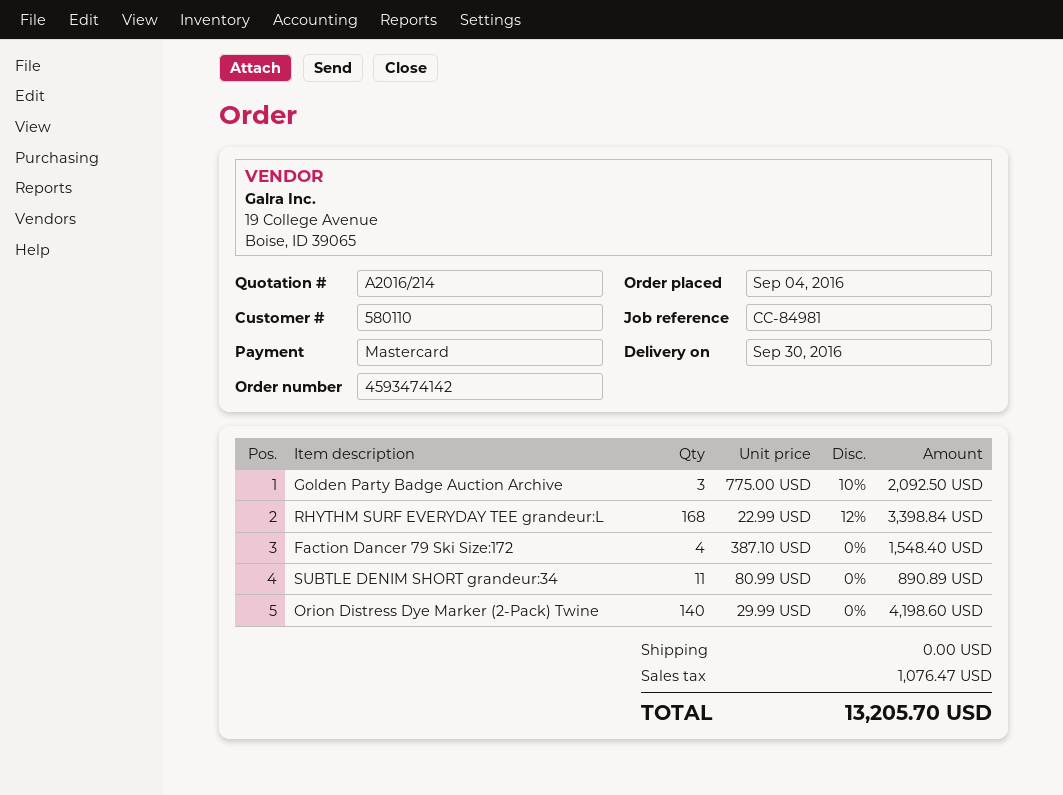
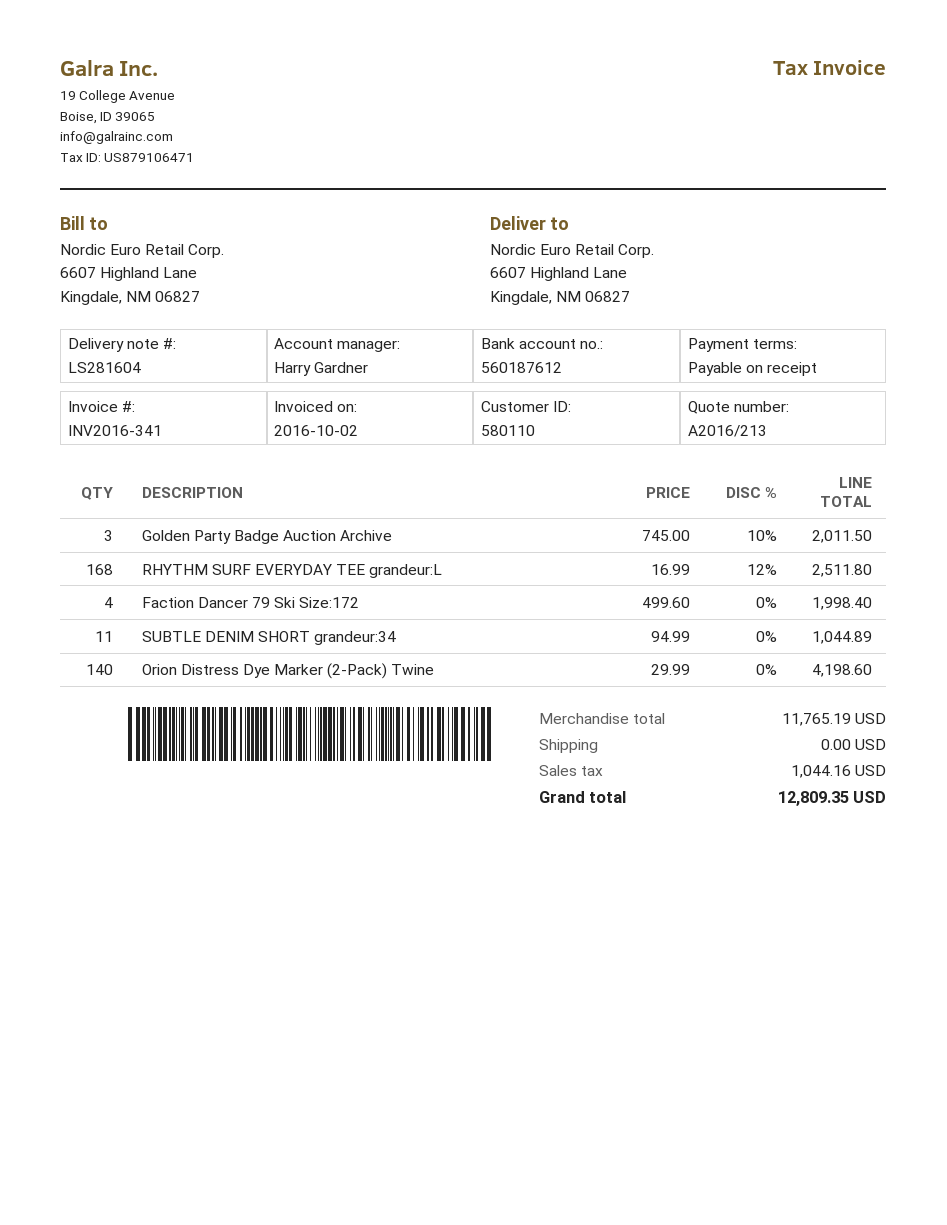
quote number: A2016/214 -> A2016/213
Golden Party Badge Auction Archive: 3 x 775.00 - 10% = 2092.50 -> 3 x 745.00 - 10% = 2011.50
RHYTHM SURF EVERYDAY TEE grandeur:L: 168 x 22.99 - 12% = 3398.84 -> 168 x 16.99 - 12% = 2511.80
Faction Dancer 79 Ski Size:172: 4 x 387.10 = 1548.40 -> 4 x 499.60 = 1998.40
SUBTLE DENIM SHORT grandeur:34: 11 x 80.99 = 890.89 -> 11 x 94.99 = 1044.89
tax: 1076.47 -> 1044.16
total: 13205.70 -> 12809.35

